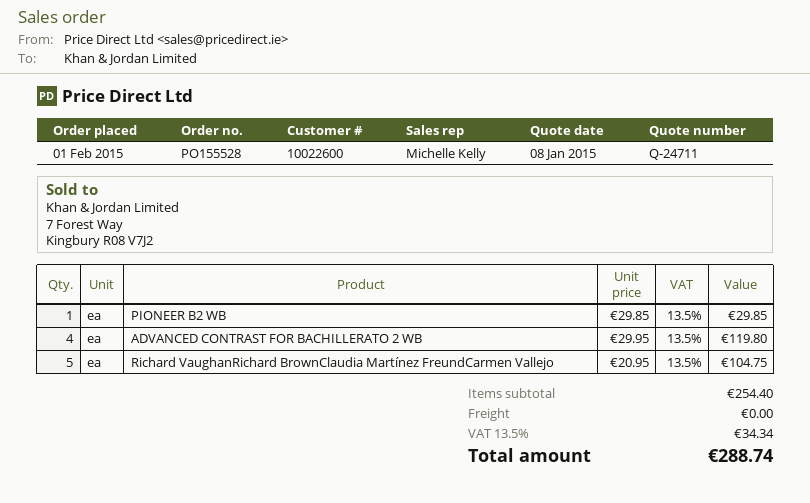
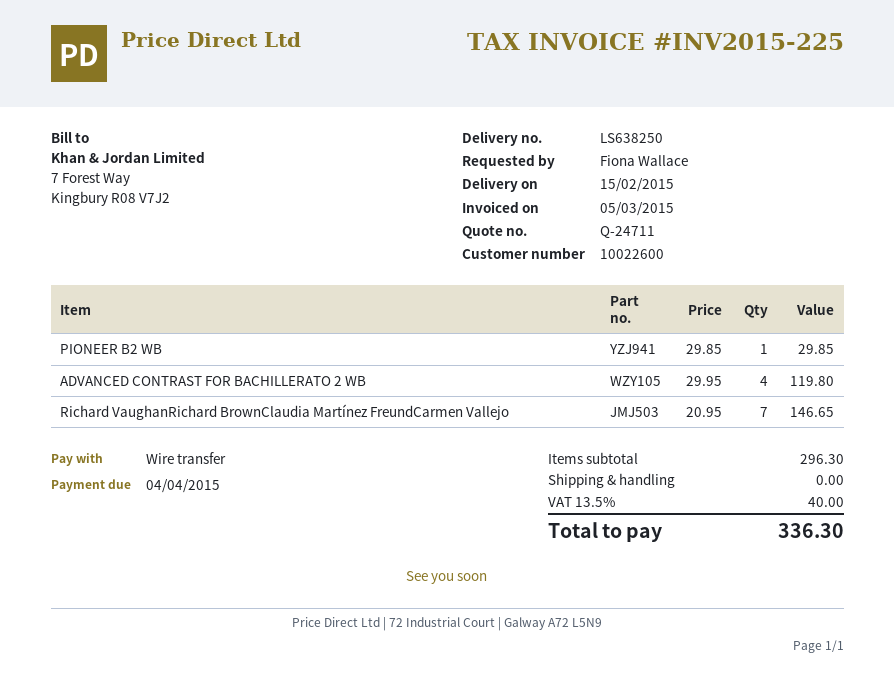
Richard VaughanRichard BrownClaudia Martínez FreundCarmen Vallejo: 5 x 20.95 = 104.75 -> 7 x 20.95 = 146.65
subtotal: 254.40 -> 296.30
tax: 13.5% = 34.34 -> 13.5% = 40.00
total: 288.74 -> 336.30

